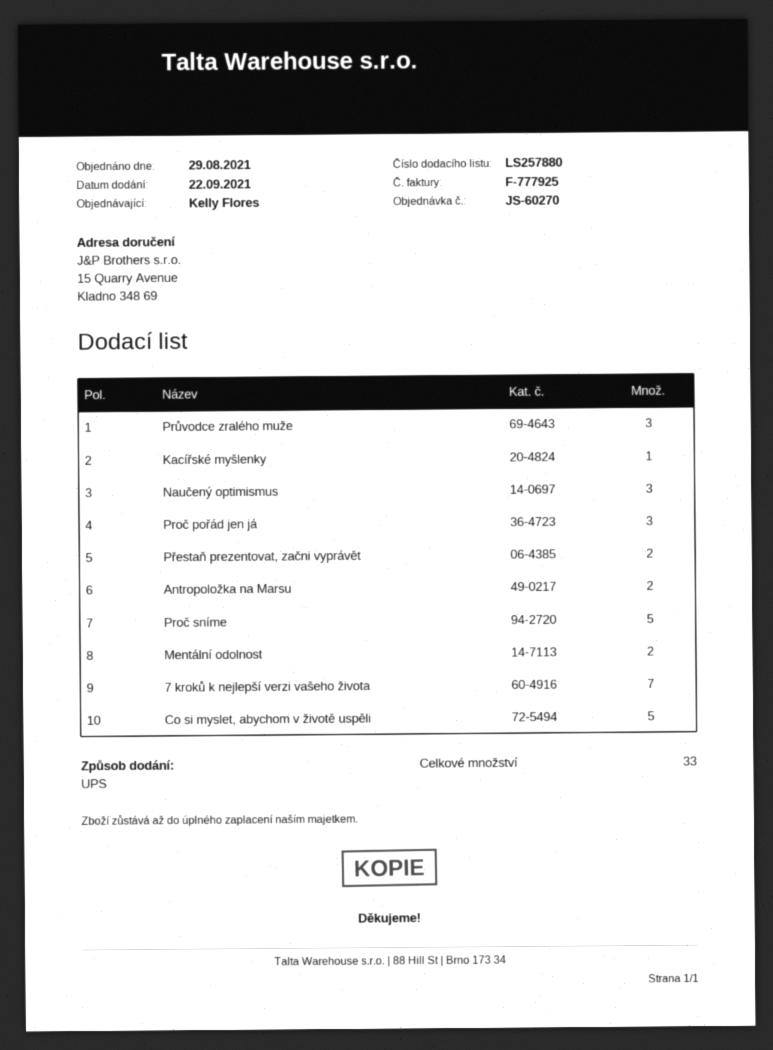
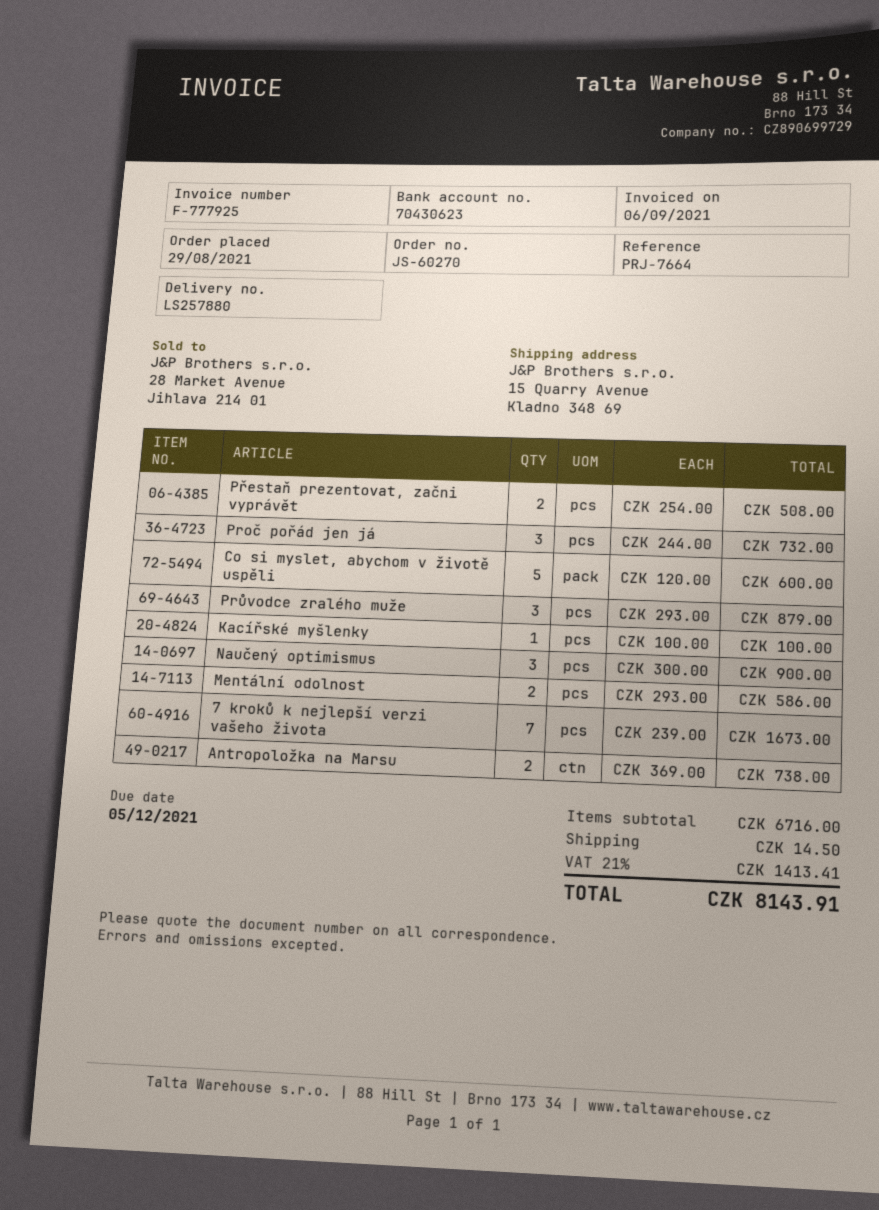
Proč sníme: 5 -> none

